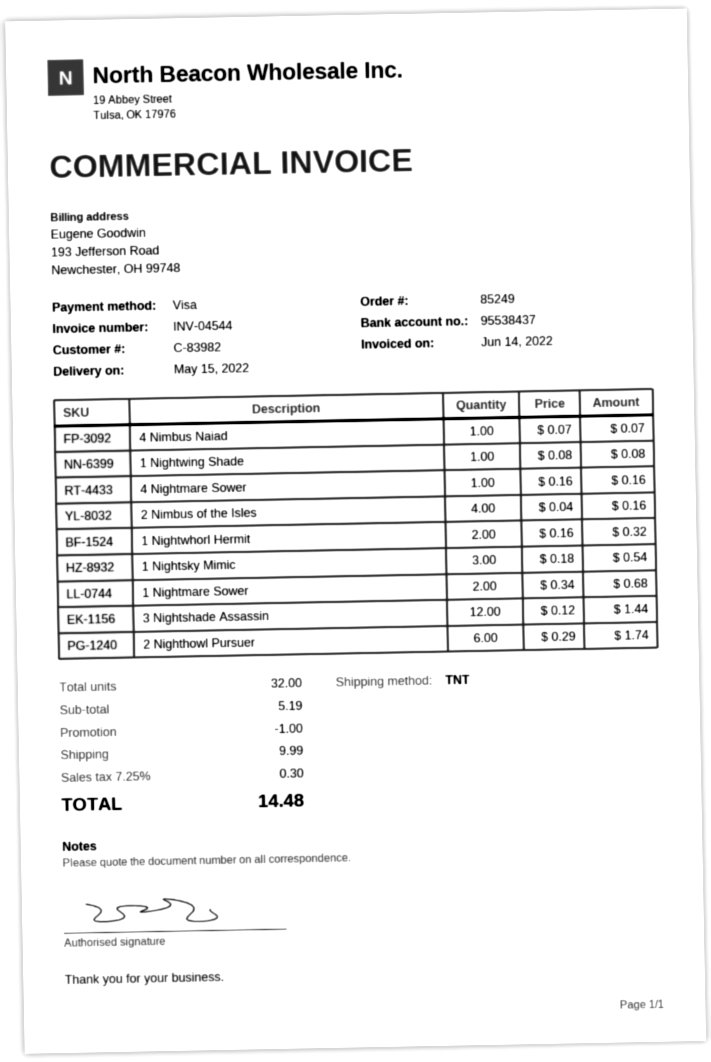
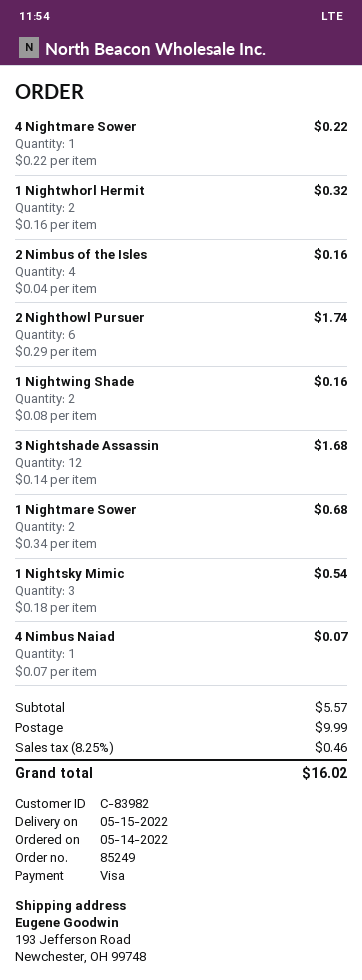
1 Nightwing Shade: 1 x 0.08 = 0.08 -> 2 x 0.08 = 0.16
4 Nightmare Sower: 1 x 0.16 = 0.16 -> 1 x 0.22 = 0.22
3 Nightshade Assassin: 12 x 0.12 = 1.44 -> 12 x 0.14 = 1.68
subtotal: 5.19 -> 5.57
discount: 1.00 -> none
tax: 7.25% = 0.30 -> 8.25% = 0.46
total: 14.48 -> 16.02

